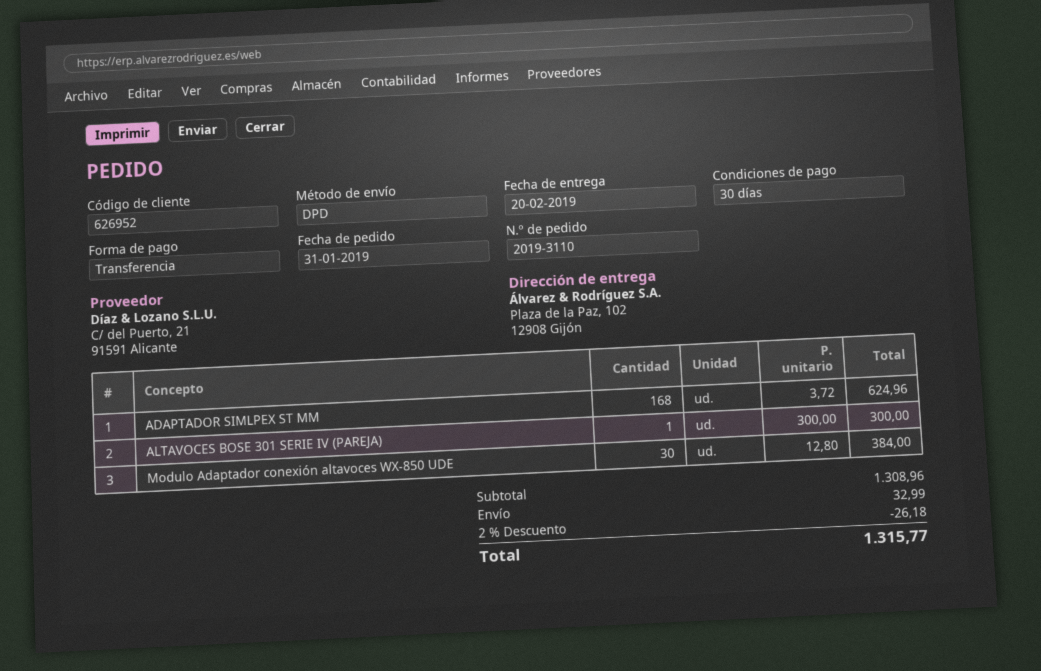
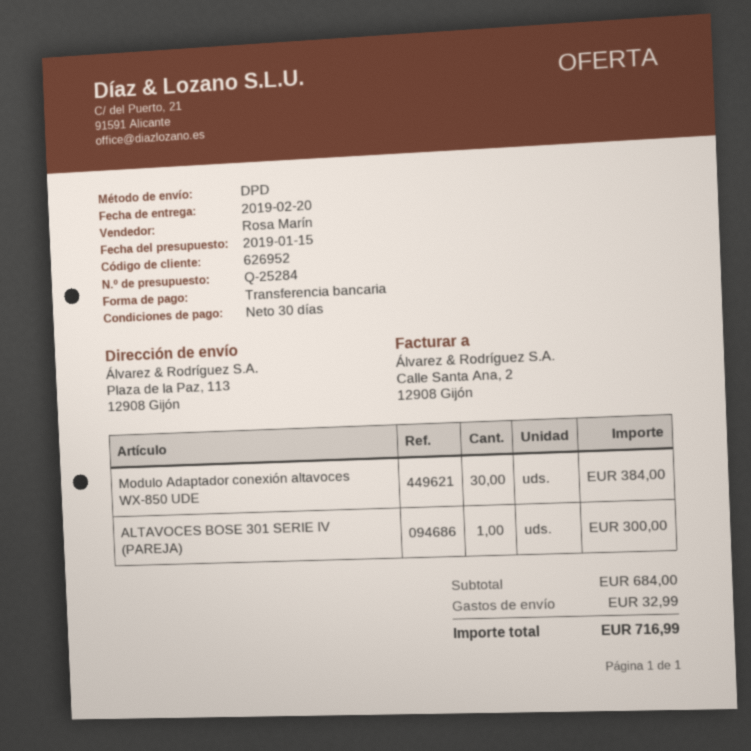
ship to: Plaza de la Paz, 102, 12908 Gijón -> Plaza de la Paz, 113, 12908 Gijón
ADAPTADOR SIMLPEX ST MM: 168 for 624.96 -> none
subtotal: 1308.96 -> 684.00
discount: 2% = 26.18 -> none
total: 1315.77 -> 716.99

